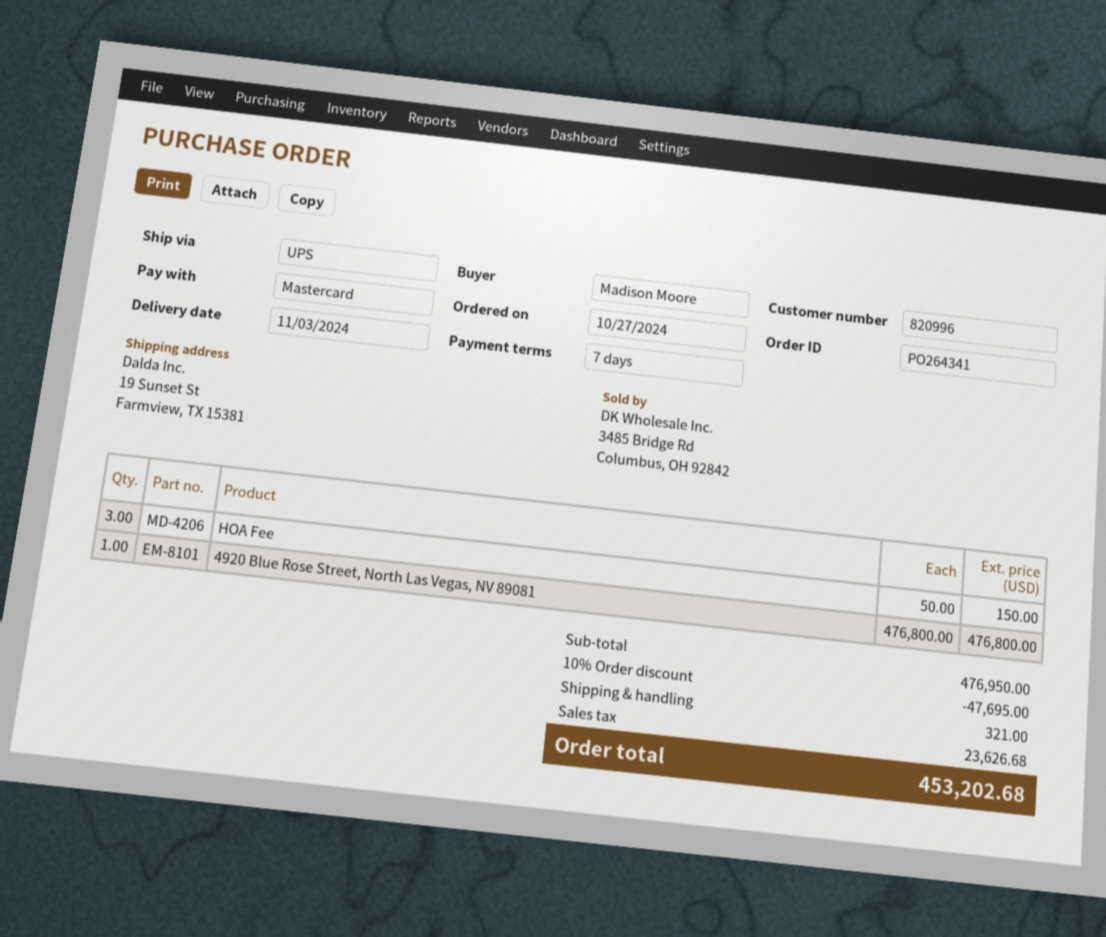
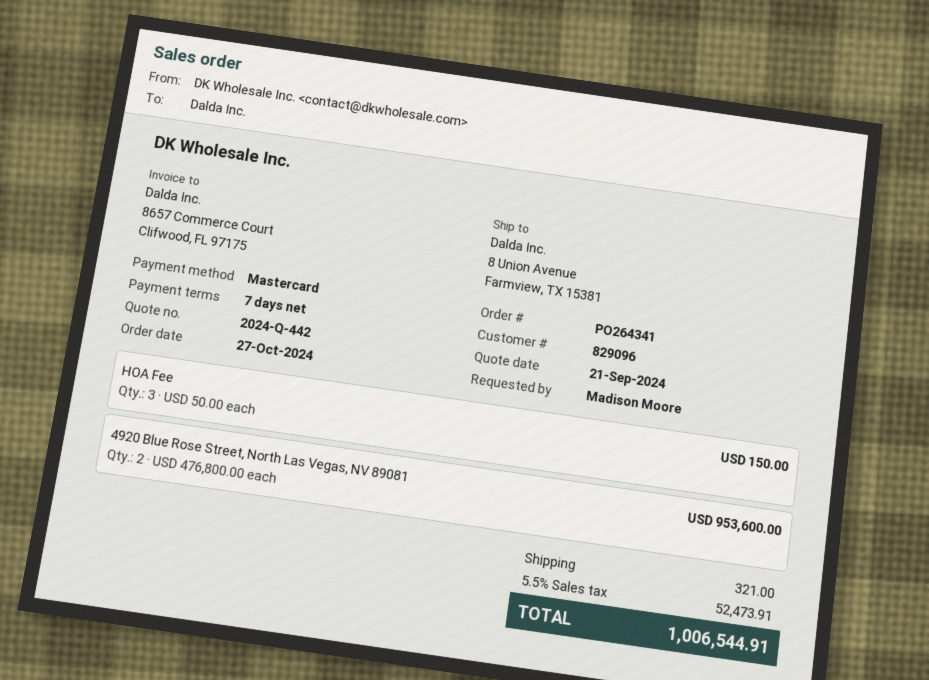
customer number: 820996 -> 829096
ship to: 19 Sunset St, Farmview, TX 15381 -> 8 Union Avenue, Farmview, TX 15381
4920 Blue Rose Street, North Las Vegas, NV 89081: 1 x 476800.00 = 476800.00 -> 2 x 476800.00 = 953600.00
discount: 10% = 47695.00 -> none
tax: 23626.68 -> 52473.91
total: 453202.68 -> 1006544.91

